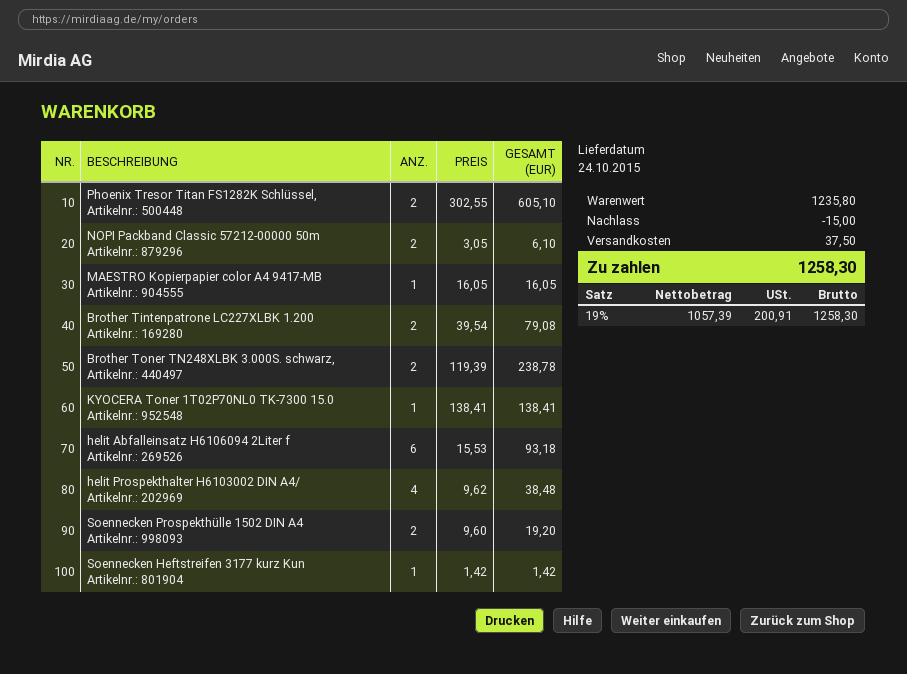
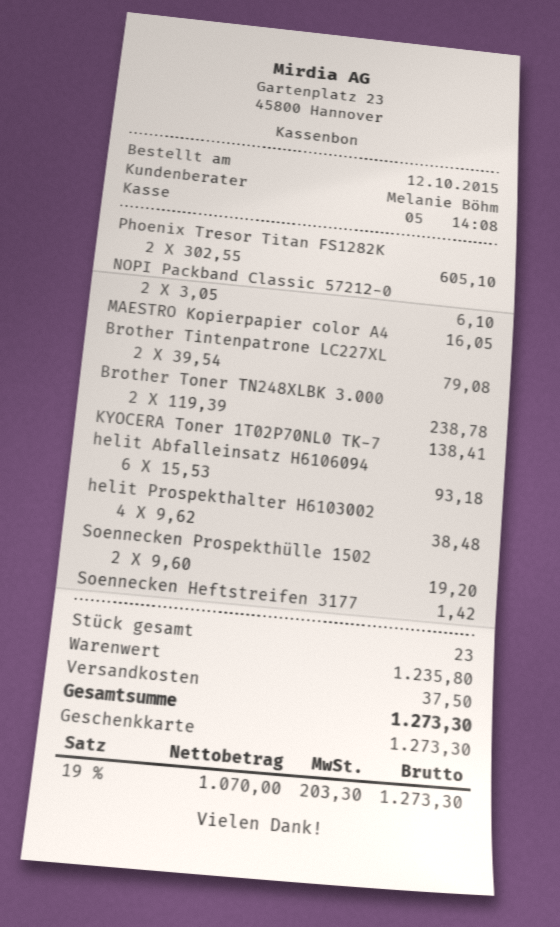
discount: 15.00 -> none
net: 1057.39 -> 1070.00
tax: 19% = 200.91 -> 19% = 203.30
total: 1258.30 -> 1273.30

